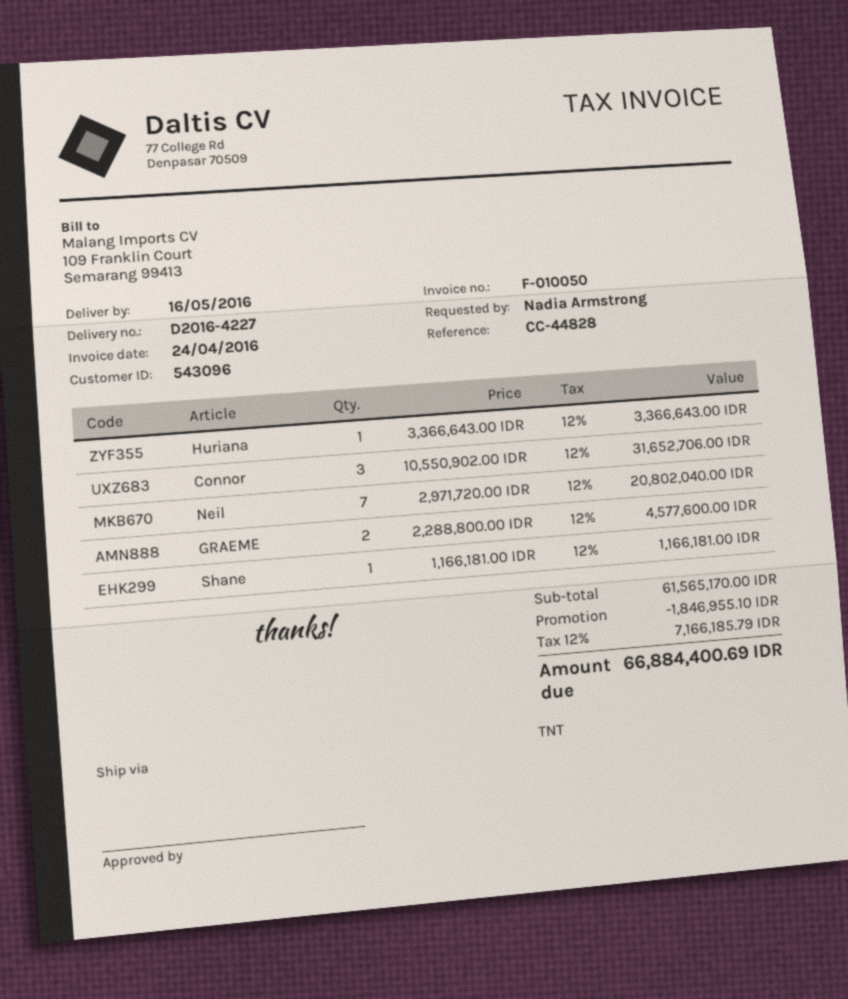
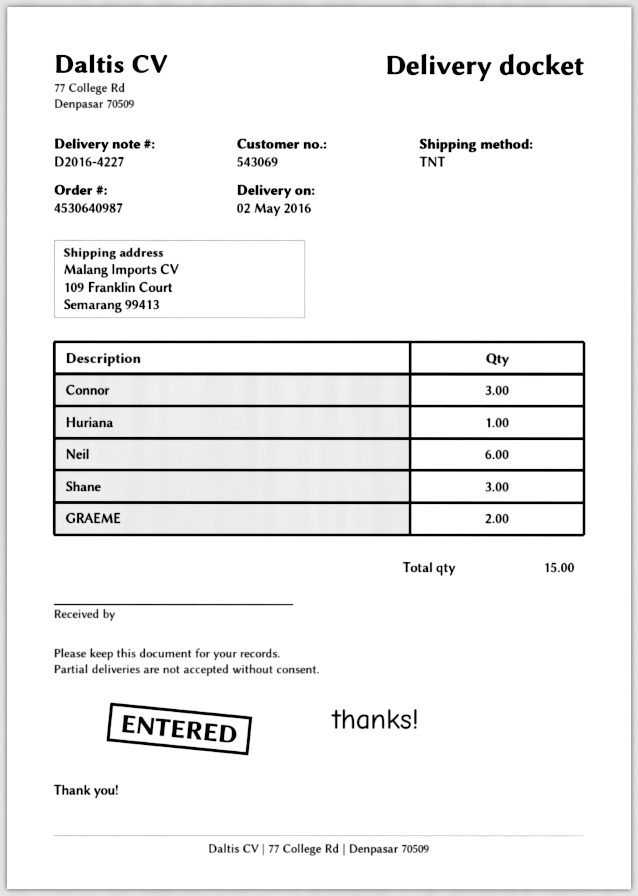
delivery date: 2016-05-16 -> 2016-05-02
customer number: 543096 -> 543069
Neil: 7 -> 6
Shane: 1 -> 3

